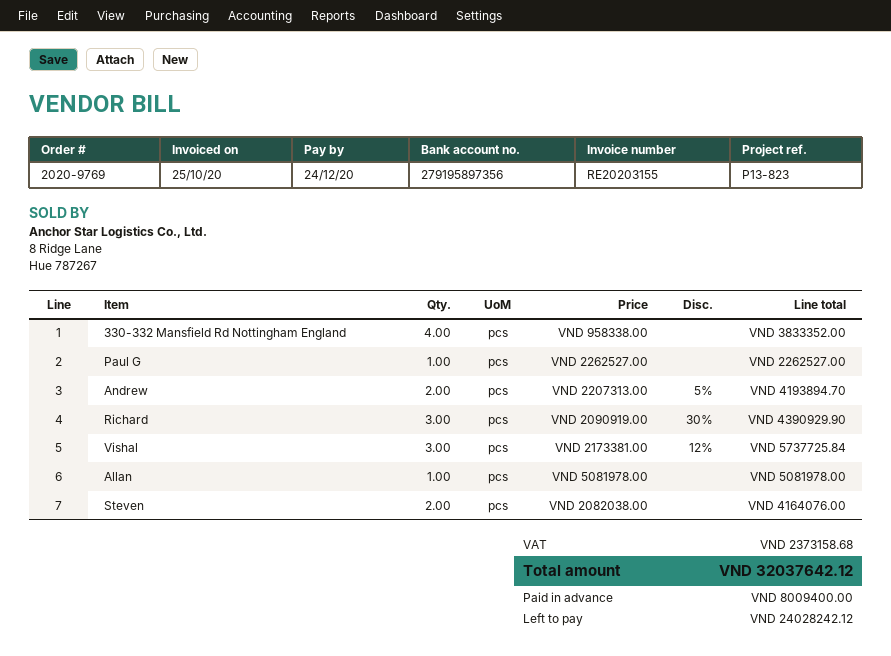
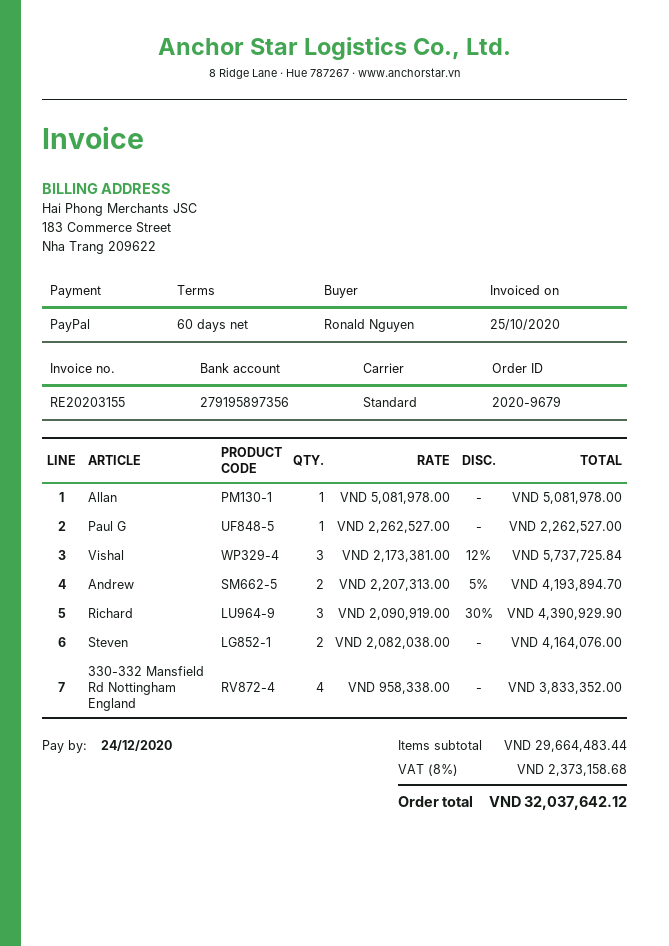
order number: 2020-9769 -> 2020-9679

